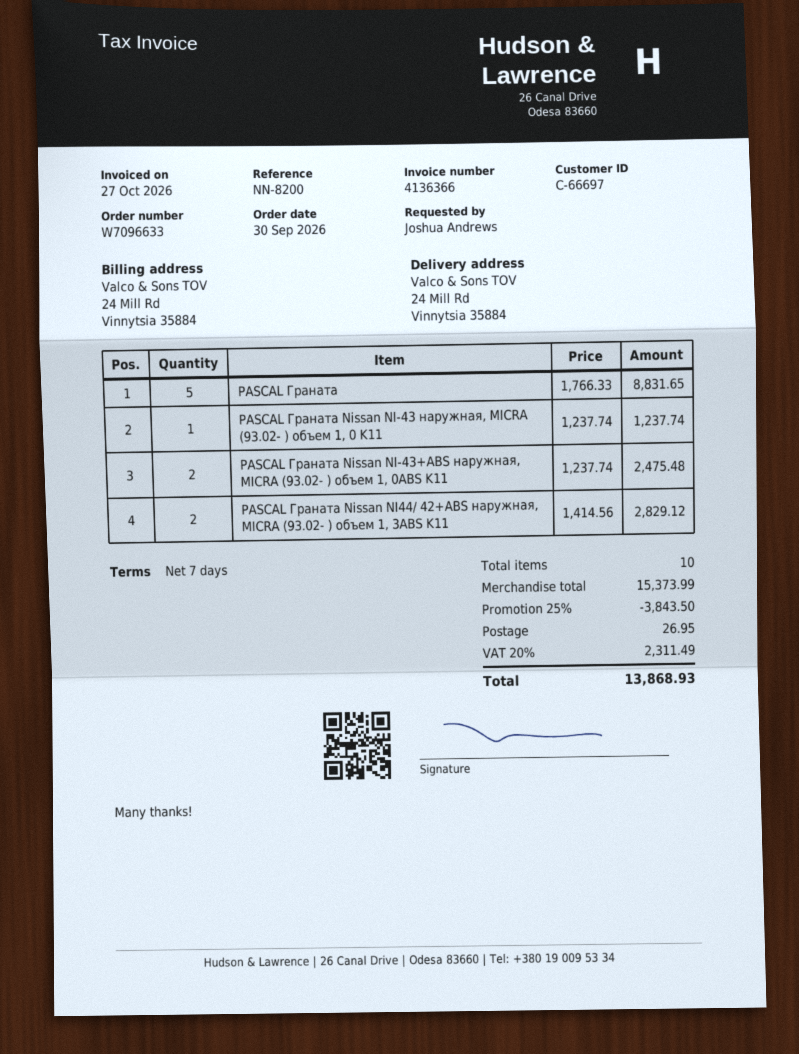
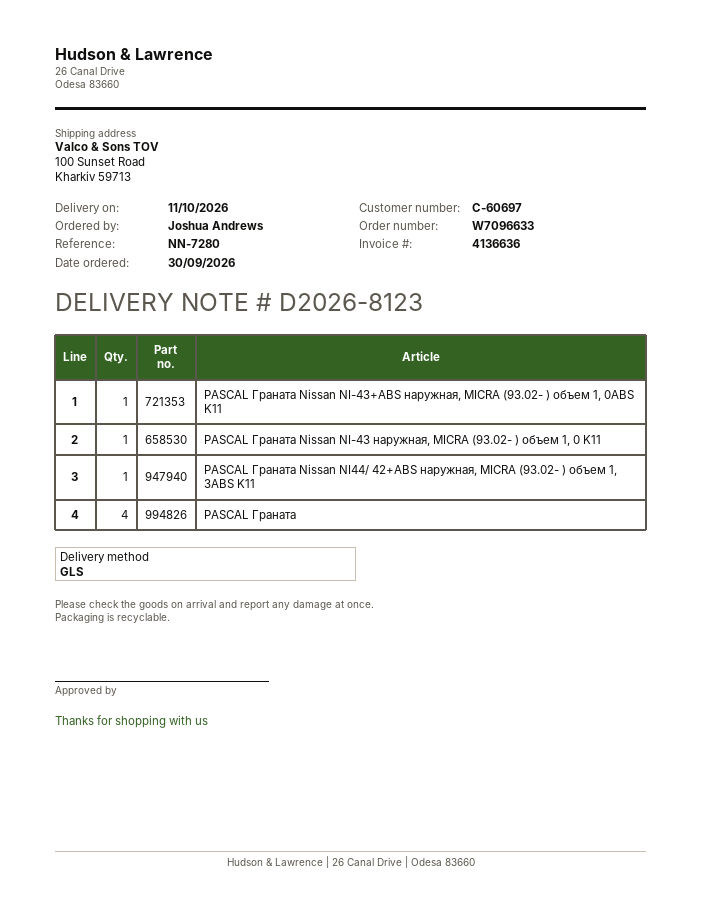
invoice number: 4136366 -> 4136636
customer number: C-66697 -> C-60697
reference: NN-8200 -> NN-7280
ship to: 24 Mill Rd, Vinnytsia 35884 -> 100 Sunset Road, Kharkiv 59713
PASCAL Граната: 5 -> 4
PASCAL Граната Nissan NI-43+ABS наружная, MICRA (93.02- ) объем 1, 0ABS K11: 2 -> 1
PASCAL Граната Nissan NI44/ 42+ABS наружная, MICRA (93.02- ) объем 1, 3ABS K11: 2 -> 1

